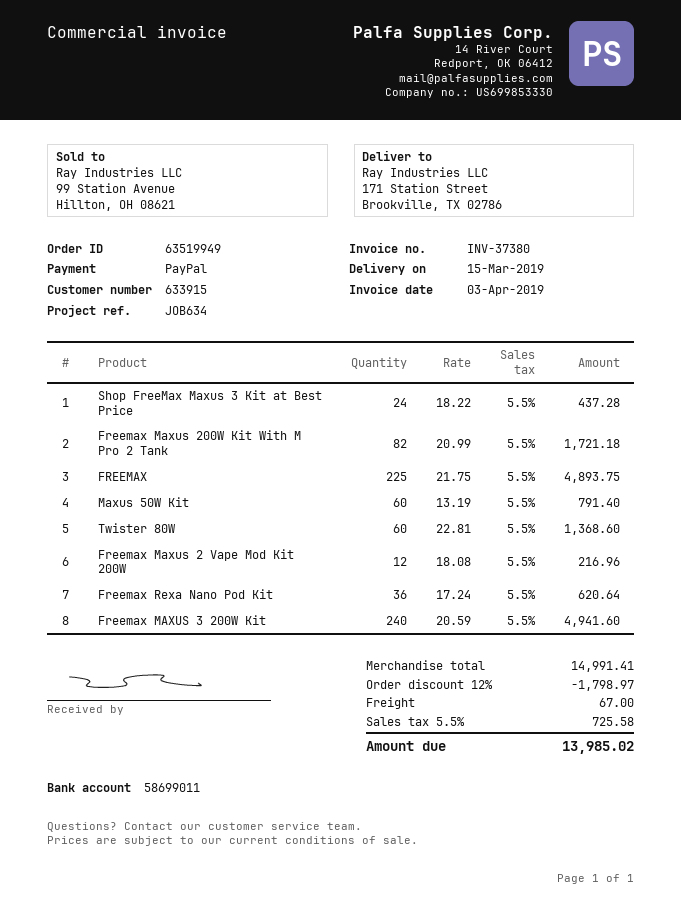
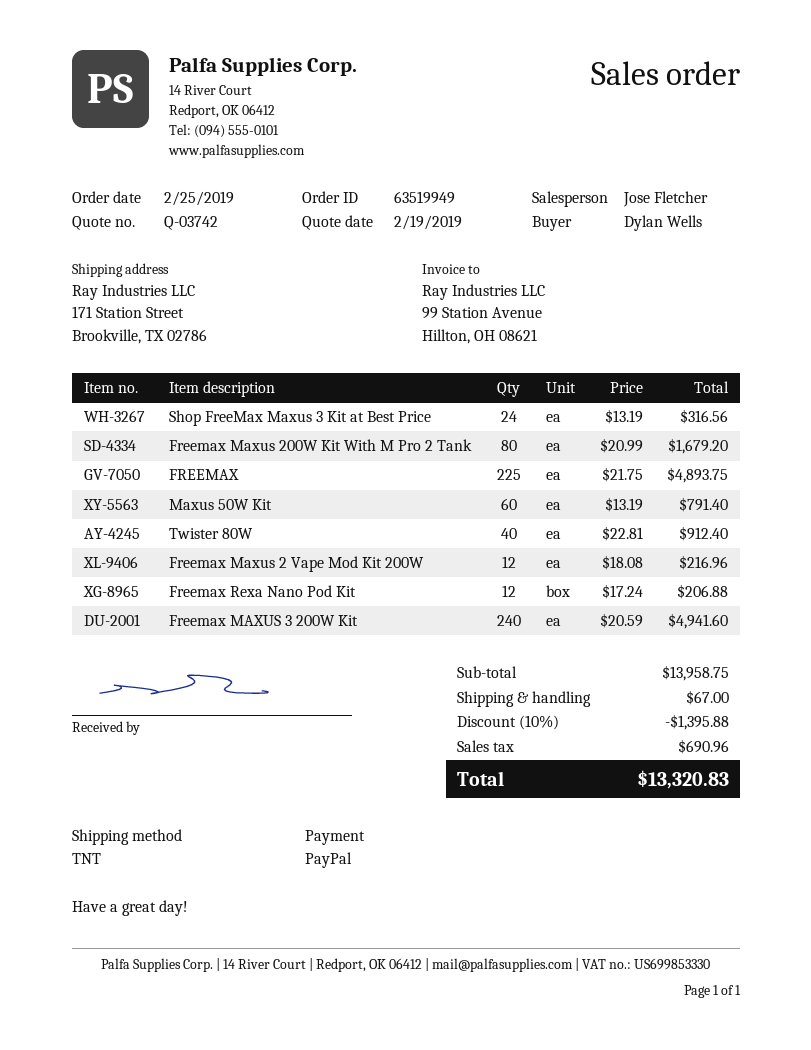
Shop FreeMax Maxus 3 Kit at Best Price: 24 x 18.22 = 437.28 -> 24 x 13.19 = 316.56
Freemax Maxus 200W Kit With M Pro 2 Tank: 82 x 20.99 = 1721.18 -> 80 x 20.99 = 1679.20
Twister 80W: 60 x 22.81 = 1368.60 -> 40 x 22.81 = 912.40
Freemax Rexa Nano Pod Kit: 36 x 17.24 = 620.64 -> 12 x 17.24 = 206.88
subtotal: 14991.41 -> 13958.75
discount: 12% = 1798.97 -> 10% = 1395.88
tax: 725.58 -> 690.96
total: 13985.02 -> 13320.83

